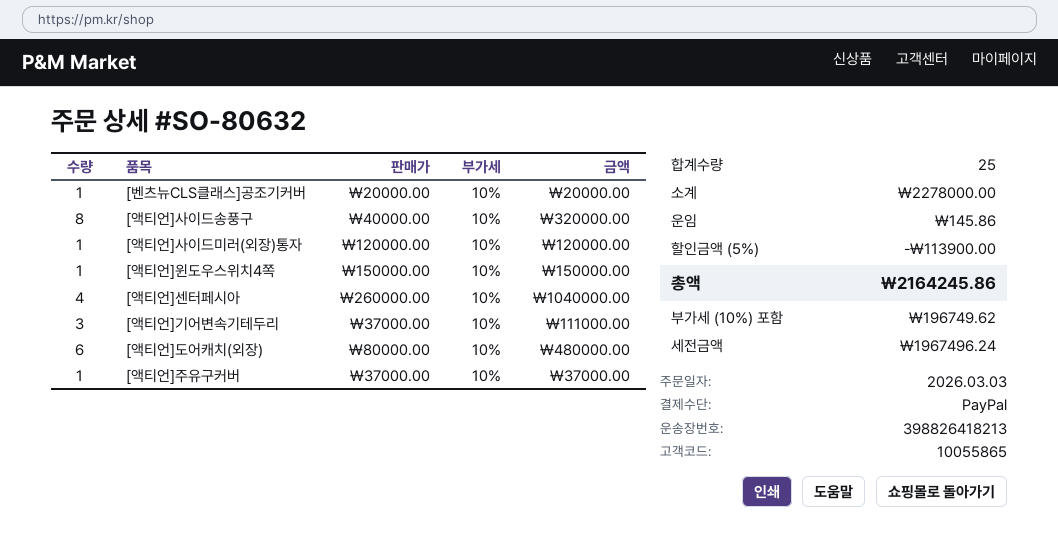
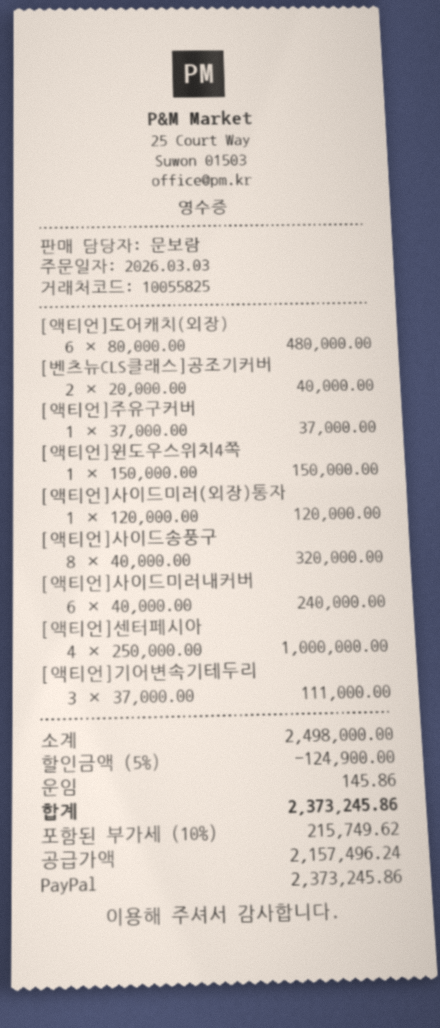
customer number: 10055865 -> 10055825
[벤츠뉴CLS클래스]공조기커버: 1 x 20000.00 = 20000.00 -> 2 x 20000.00 = 40000.00
[액티언]센터페시아: 4 x 260000.00 = 1040000.00 -> 4 x 250000.00 = 1000000.00
[액티언]사이드미러내커버: none -> 6 x 40000.00 = 240000.00
subtotal: 2278000.00 -> 2498000.00
discount: 5% = 113900.00 -> 5% = 124900.00
net: 1967496.24 -> 2157496.24
tax: 10% = 196749.62 -> 10% = 215749.62
total: 2164245.86 -> 2373245.86

